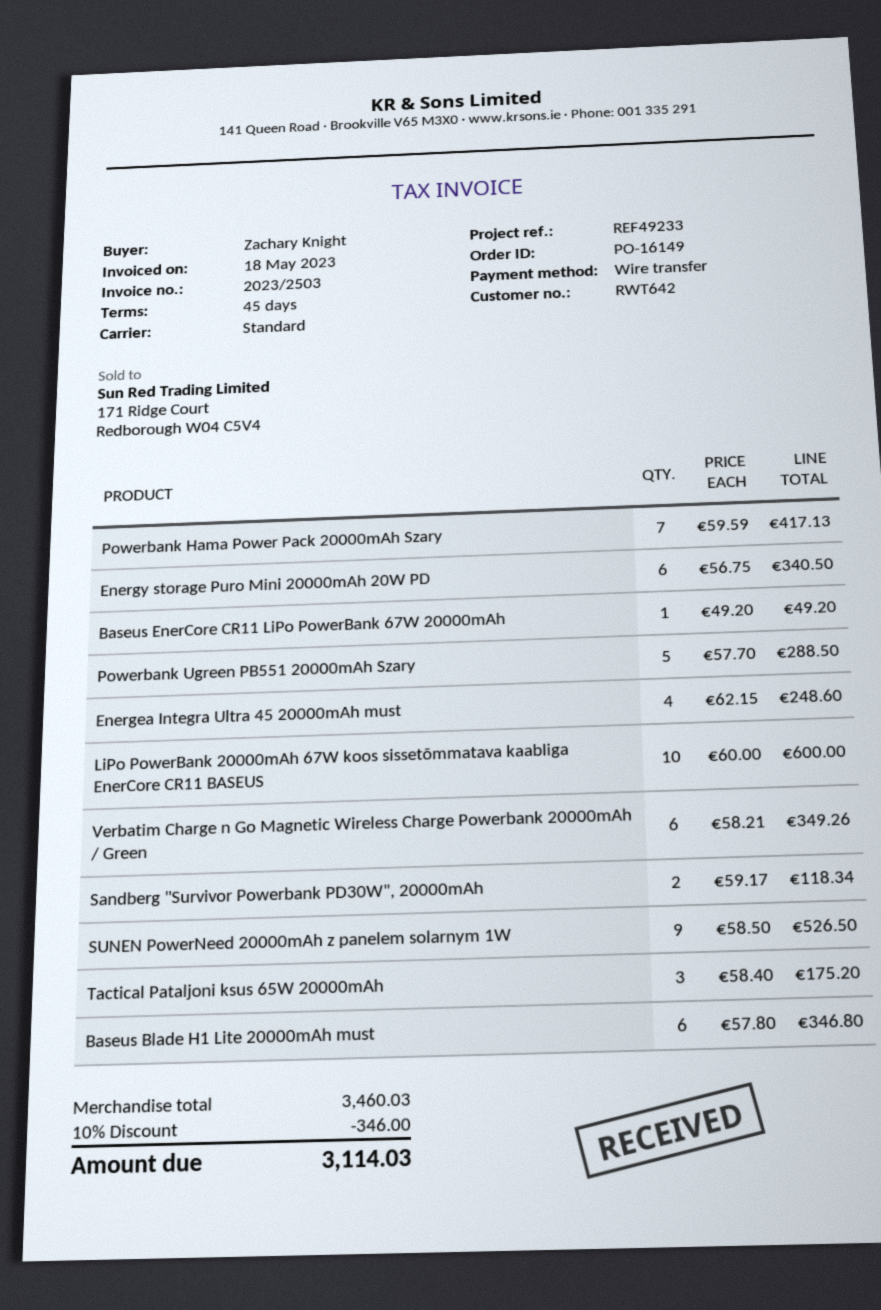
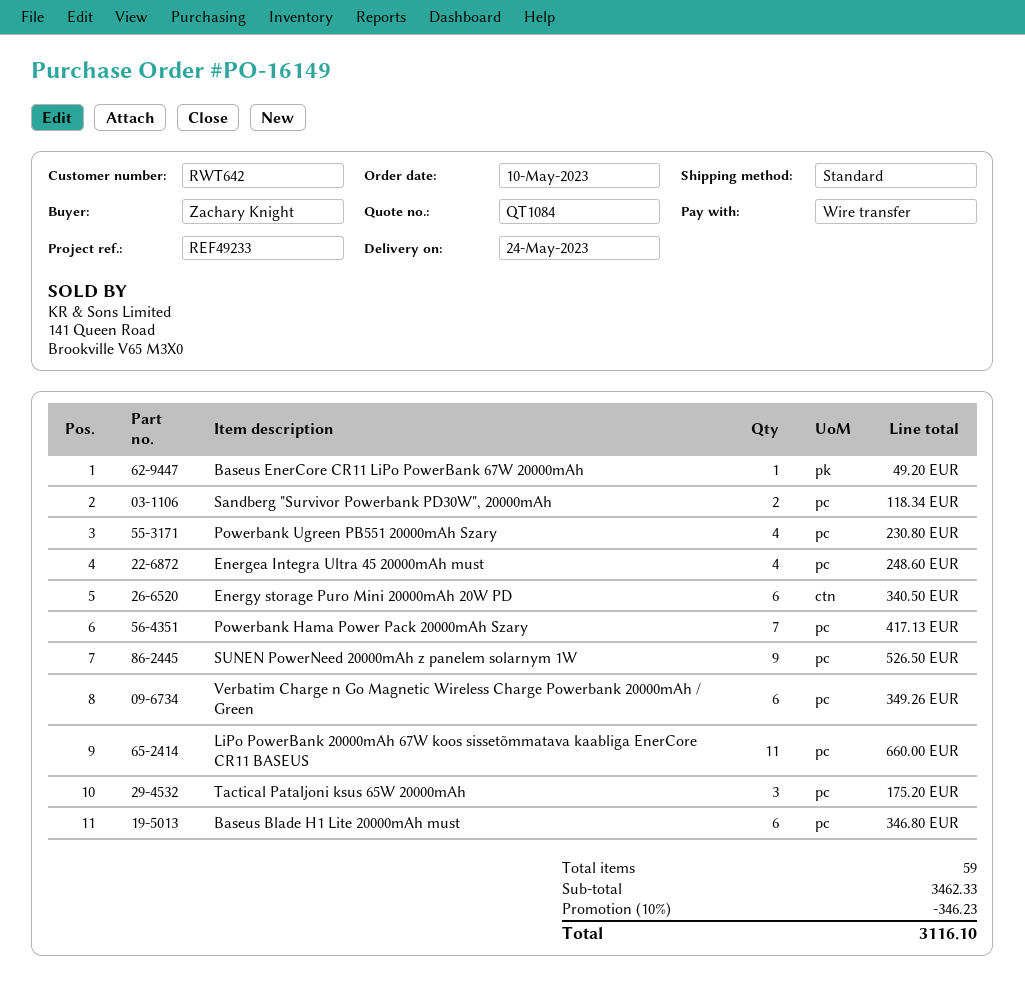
Powerbank Ugreen PB551 20000mAh Szary: 5 for 288.50 -> 4 for 230.80
LiPo PowerBank 20000mAh 67W koos sissetõmmatava kaabliga EnerCore CR11 BASEUS: 10 for 600.00 -> 11 for 660.00
subtotal: 3460.03 -> 3462.33
discount: 10% = 346.00 -> 10% = 346.23
total: 3114.03 -> 3116.10

